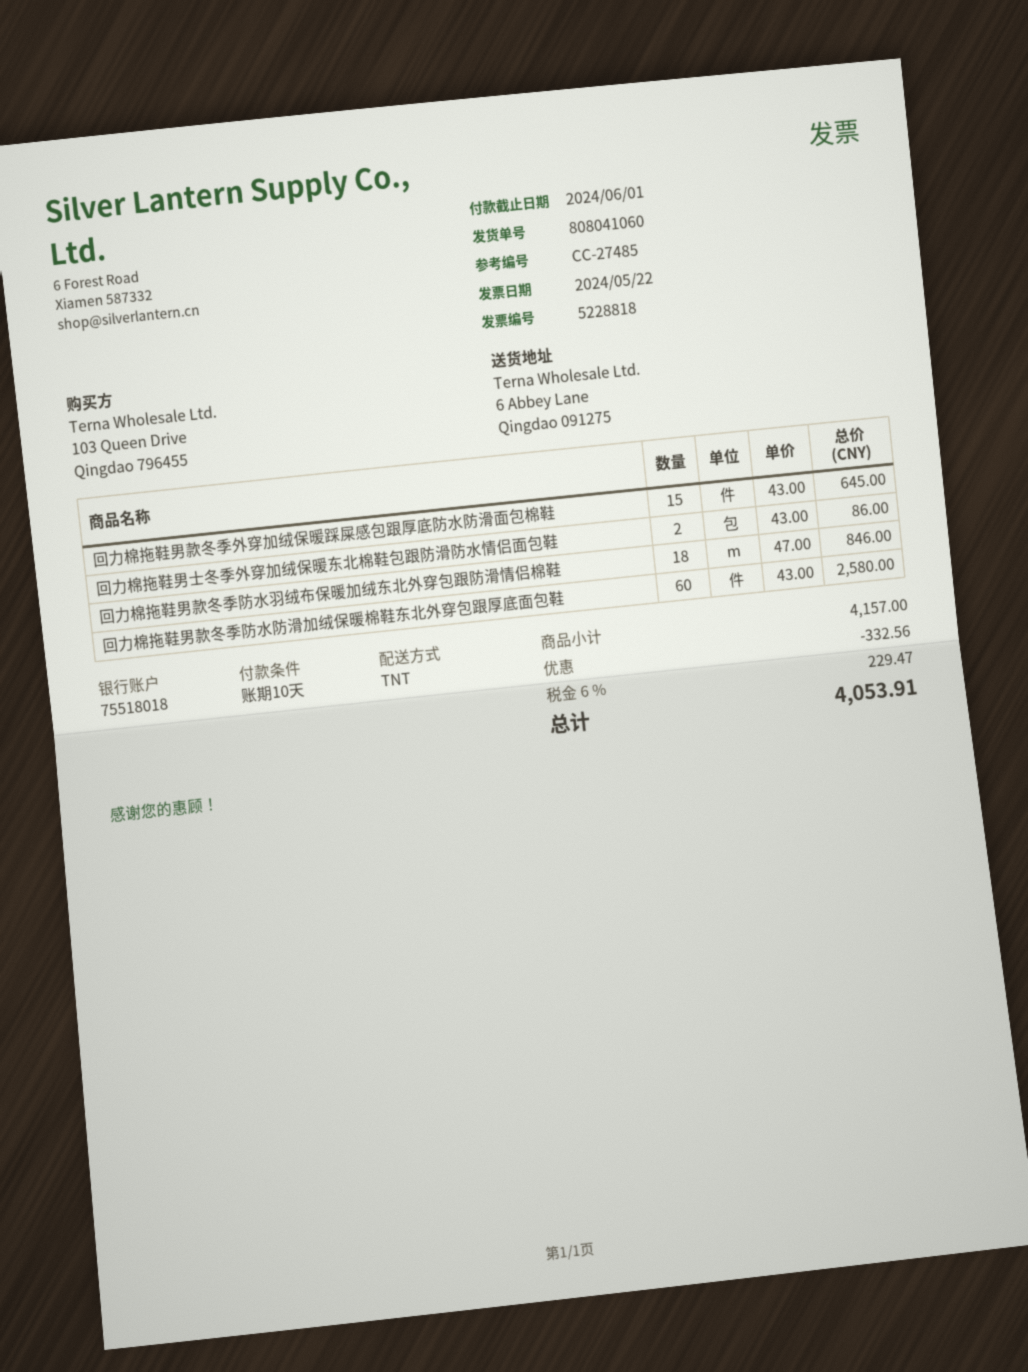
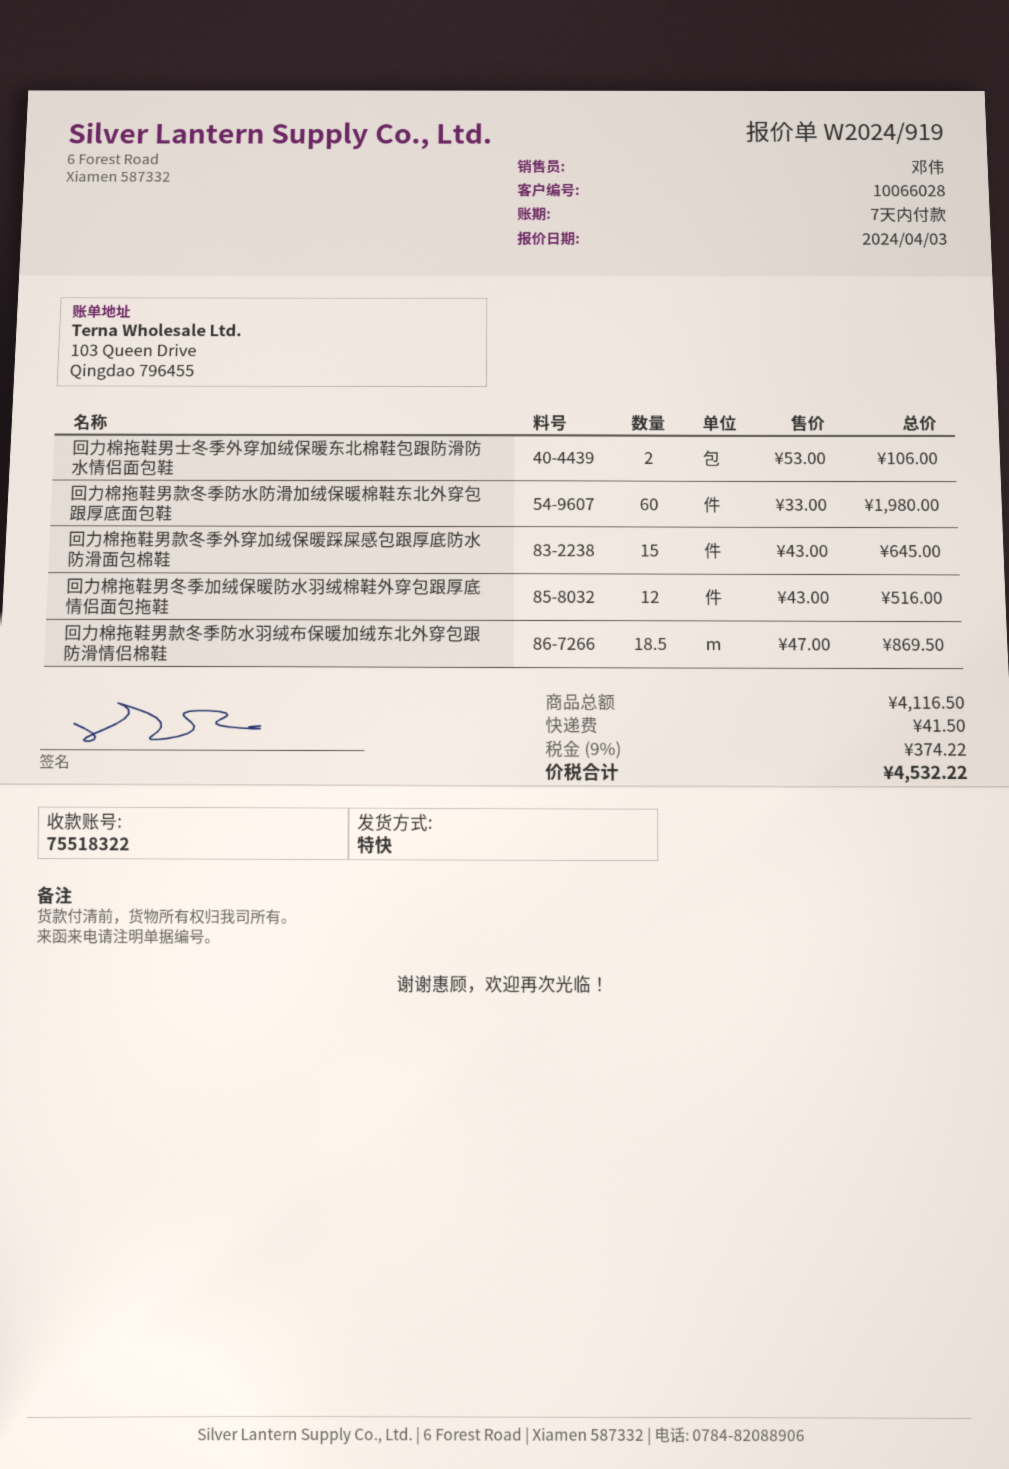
payment terms: 10 days -> 7 days
bank account: 75518018 -> 75518322
shipping method: TNT -> express
回力棉拖鞋男士冬季外穿加绒保暖东北棉鞋包跟防滑防水情侣面包鞋: 2 x 43.00 = 86.00 -> 2 x 53.00 = 106.00
回力棉拖鞋男款冬季防水羽绒布保暖加绒东北外穿包跟防滑情侣棉鞋: 18 x 47.00 = 846.00 -> 18.5 x 47.00 = 869.50
回力棉拖鞋男款冬季防水防滑加绒保暖棉鞋东北外穿包跟厚底面包鞋: 60 x 43.00 = 2580.00 -> 60 x 33.00 = 1980.00
回力棉拖鞋男冬季加绒保暖防水羽绒棉鞋外穿包跟厚底情侣面包拖鞋: none -> 12 x 43.00 = 516.00
subtotal: 4157.00 -> 4116.50
discount: 332.56 -> none
shipping: none -> 41.50
tax: 6% = 229.47 -> 9% = 374.22
total: 4053.91 -> 4532.22

